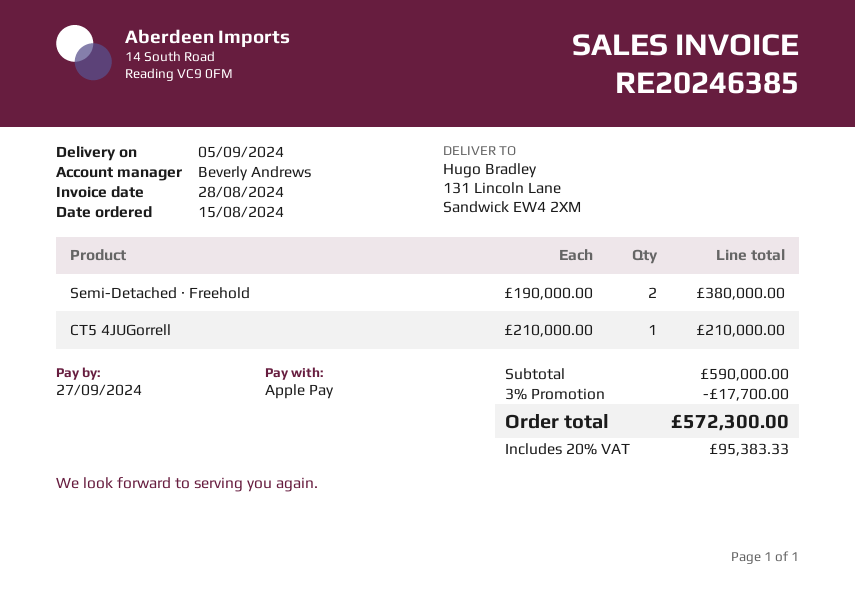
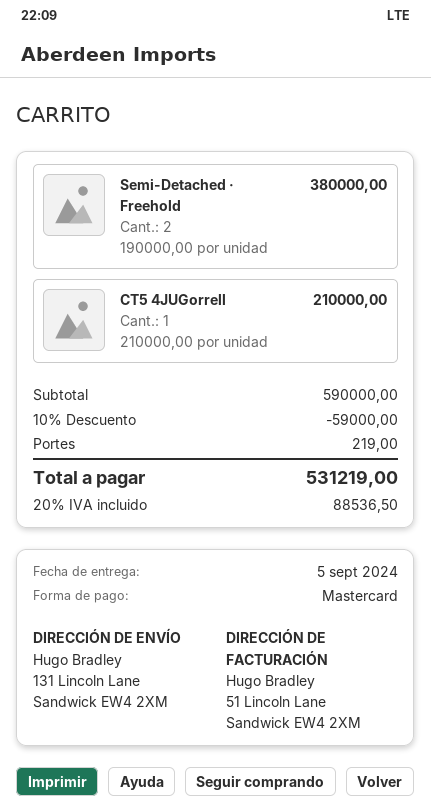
payment method: Apple Pay -> Mastercard
discount: 3% = 17700.00 -> 10% = 59000.00
shipping: none -> 219.00
tax: 20% = 95383.33 -> 20% = 88536.50
total: 572300.00 -> 531219.00

